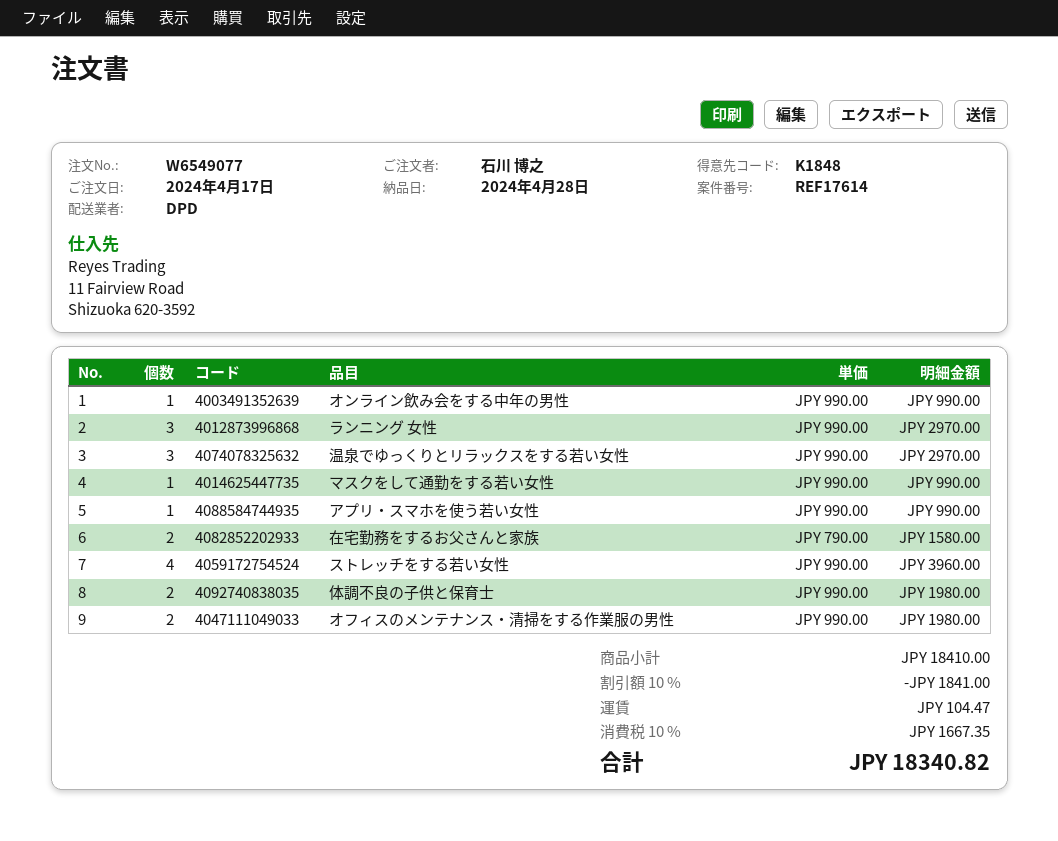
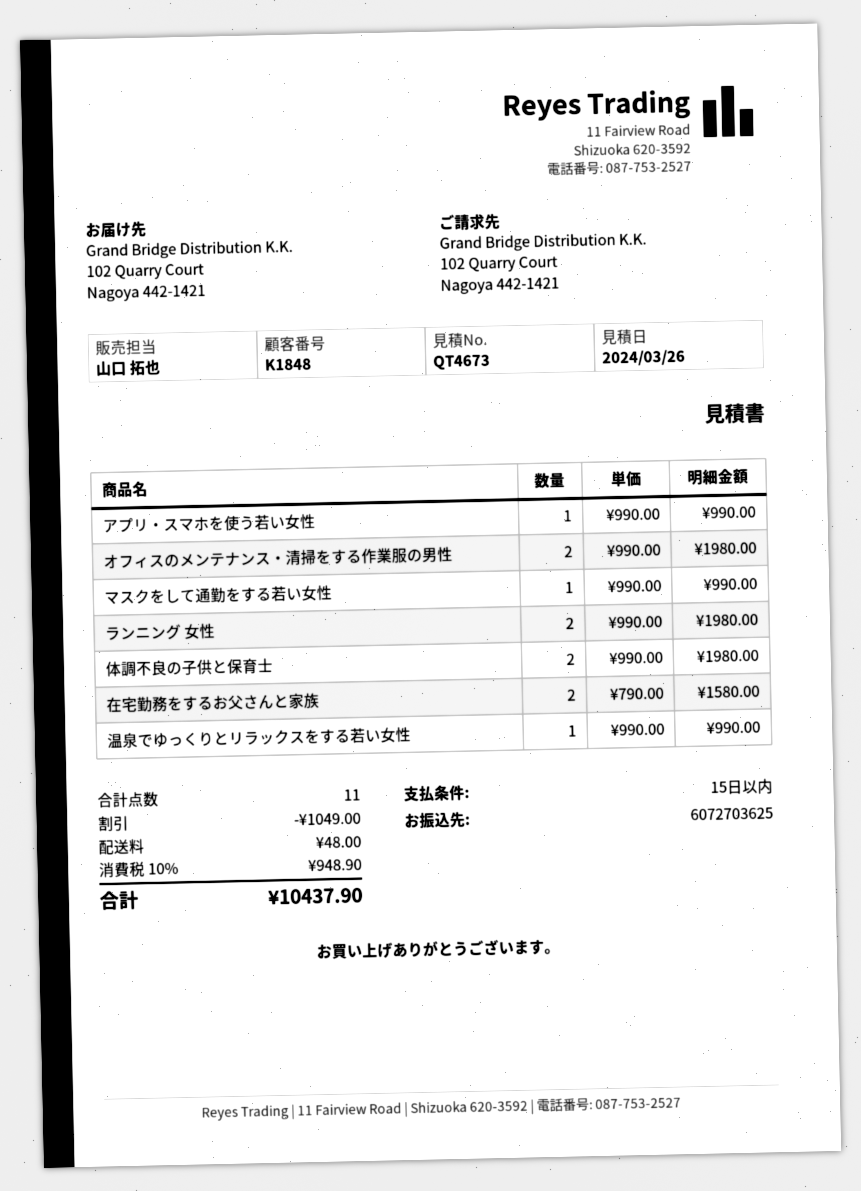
オンライン飲み会をする中年の男性: 1 x 990.00 = 990.00 -> none
ランニング 女性: 3 x 990.00 = 2970.00 -> 2 x 990.00 = 1980.00
温泉でゆっくりとリラックスをする若い女性: 3 x 990.00 = 2970.00 -> 1 x 990.00 = 990.00
ストレッチをする若い女性: 4 x 990.00 = 3960.00 -> none
discount: 1841.00 -> 1049.00
shipping: 104.47 -> 48.00
tax: 10% = 1667.35 -> 10% = 948.90
total: 18340.82 -> 10437.90

